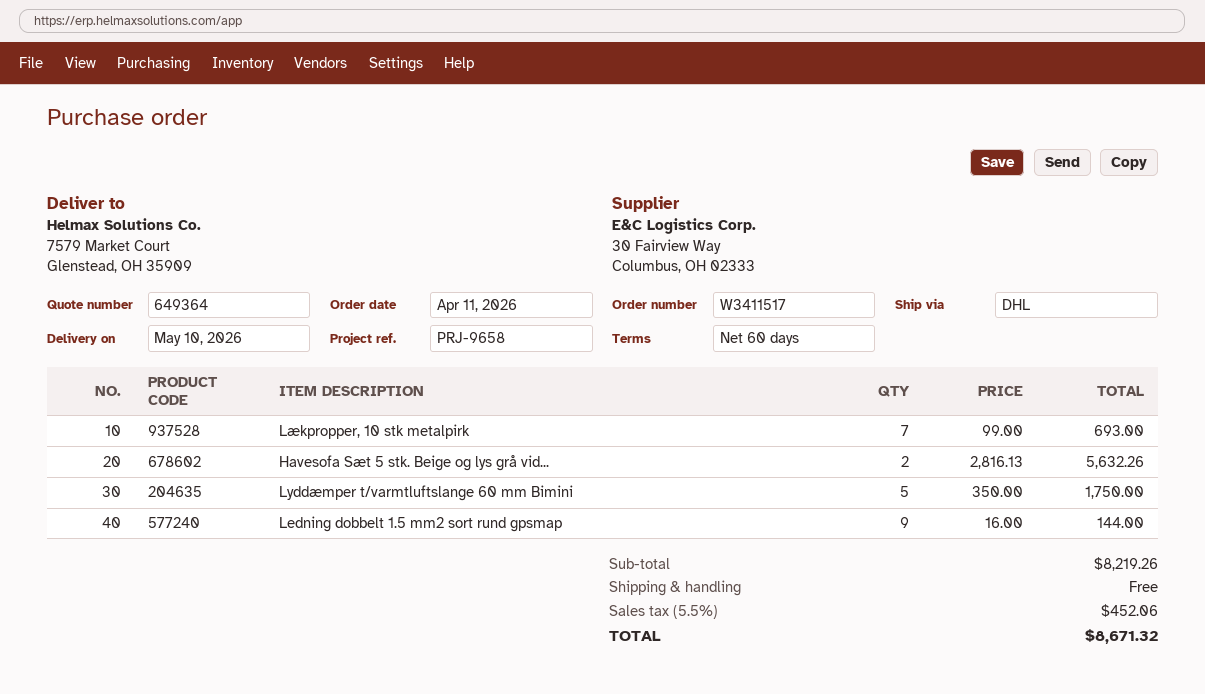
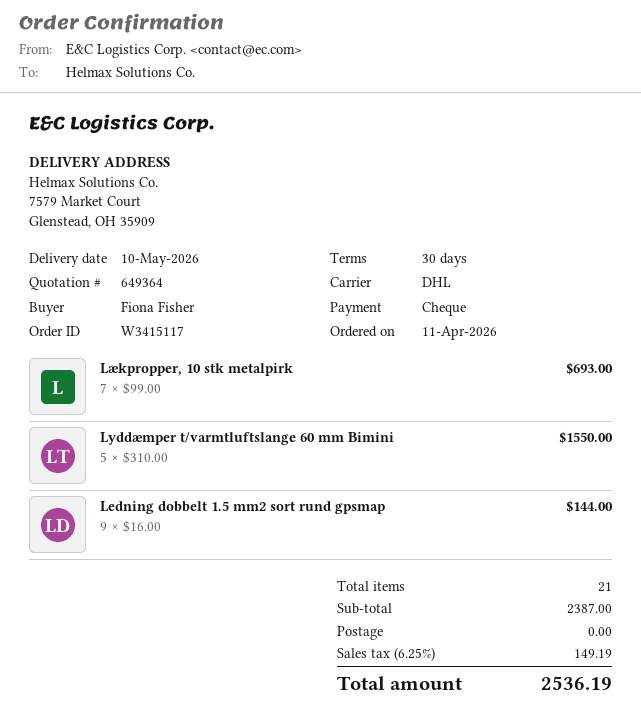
order number: W3411517 -> W3415117
payment terms: 60 days -> 30 days
Havesofa Sæt 5 stk. Beige og lys grå vid...: 2 x 2816.13 = 5632.26 -> none
Lyddæmper t/varmtluftslange 60 mm Bimini: 5 x 350.00 = 1750.00 -> 5 x 310.00 = 1550.00
subtotal: 8219.26 -> 2387.00
tax: 5.5% = 452.06 -> 6.25% = 149.19
total: 8671.32 -> 2536.19

